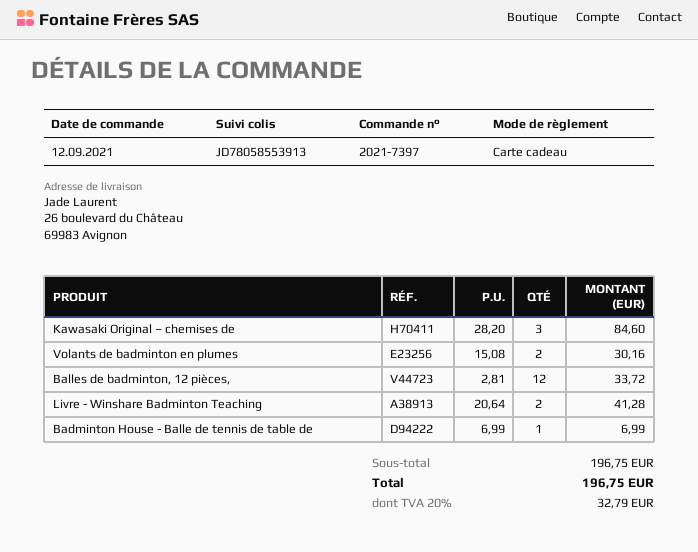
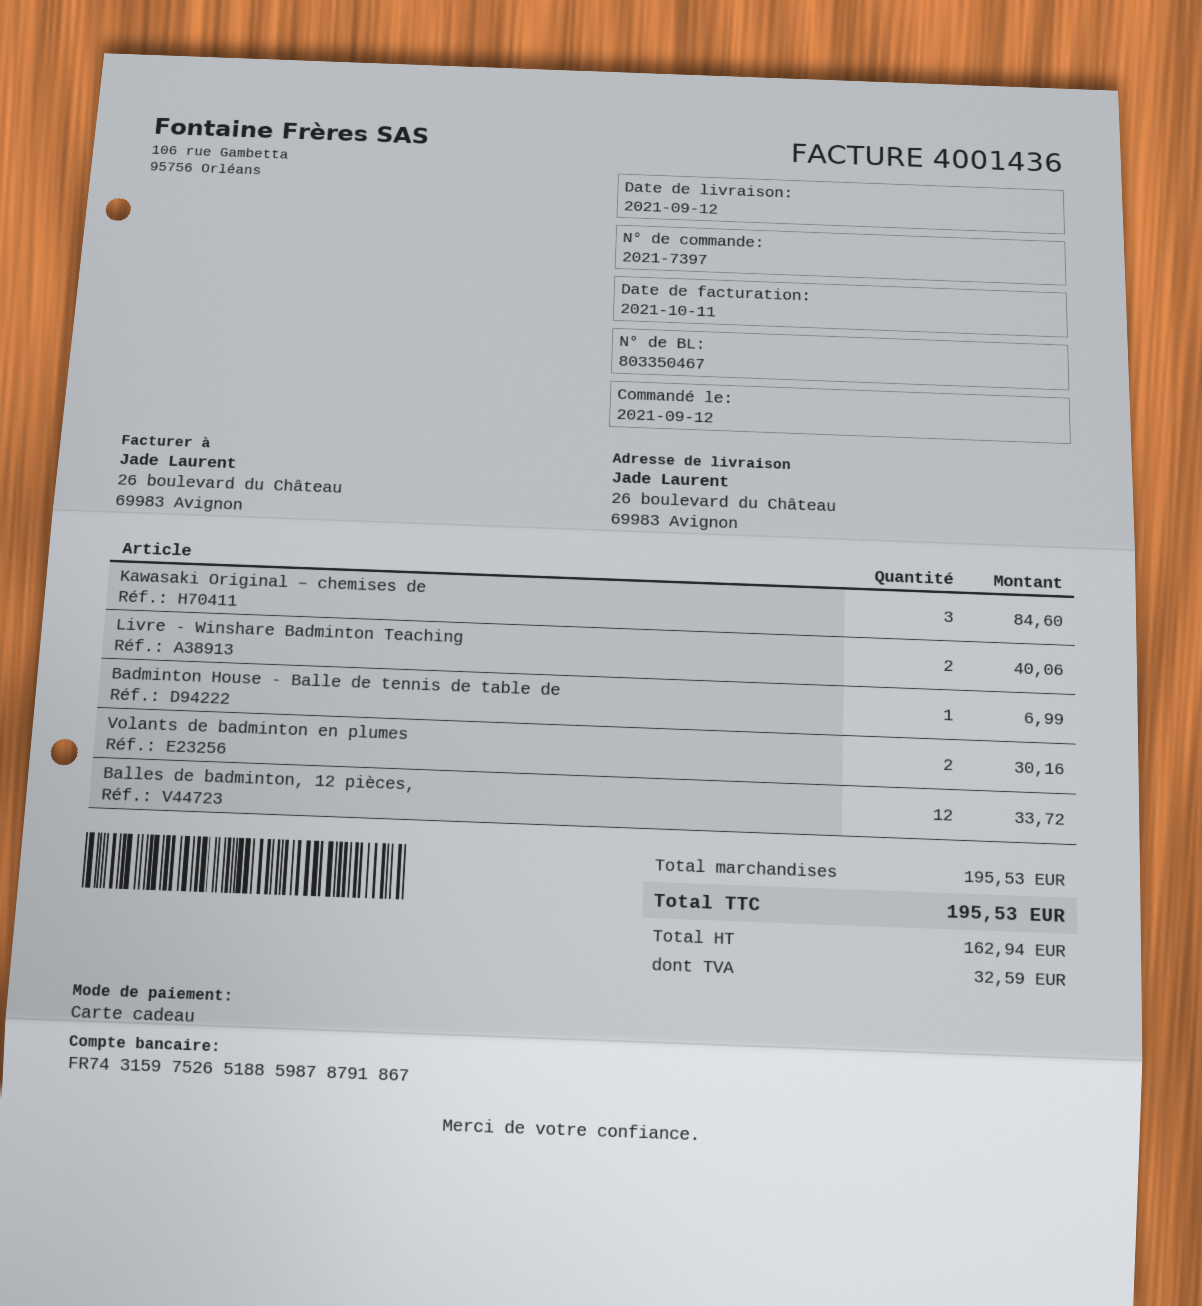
Livre - Winshare Badminton Teaching: 2 for 41.28 -> 2 for 40.06
subtotal: 196.75 -> 195.53
tax: 32.79 -> 32.59
total: 196.75 -> 195.53

